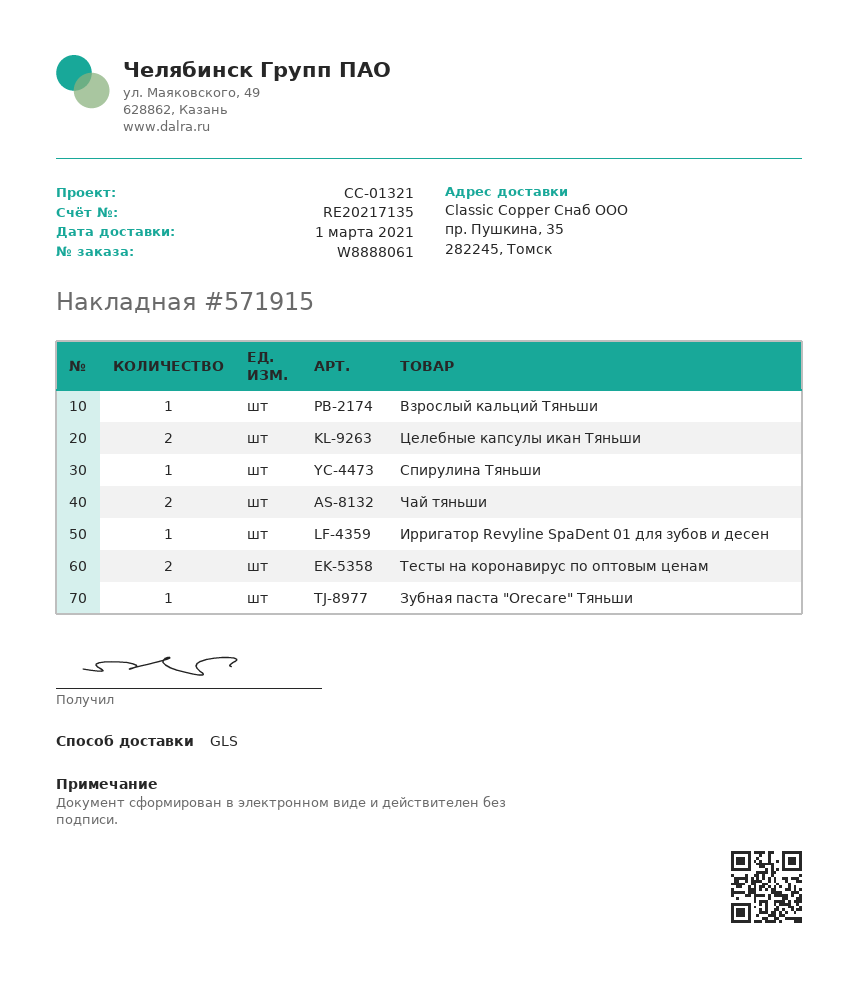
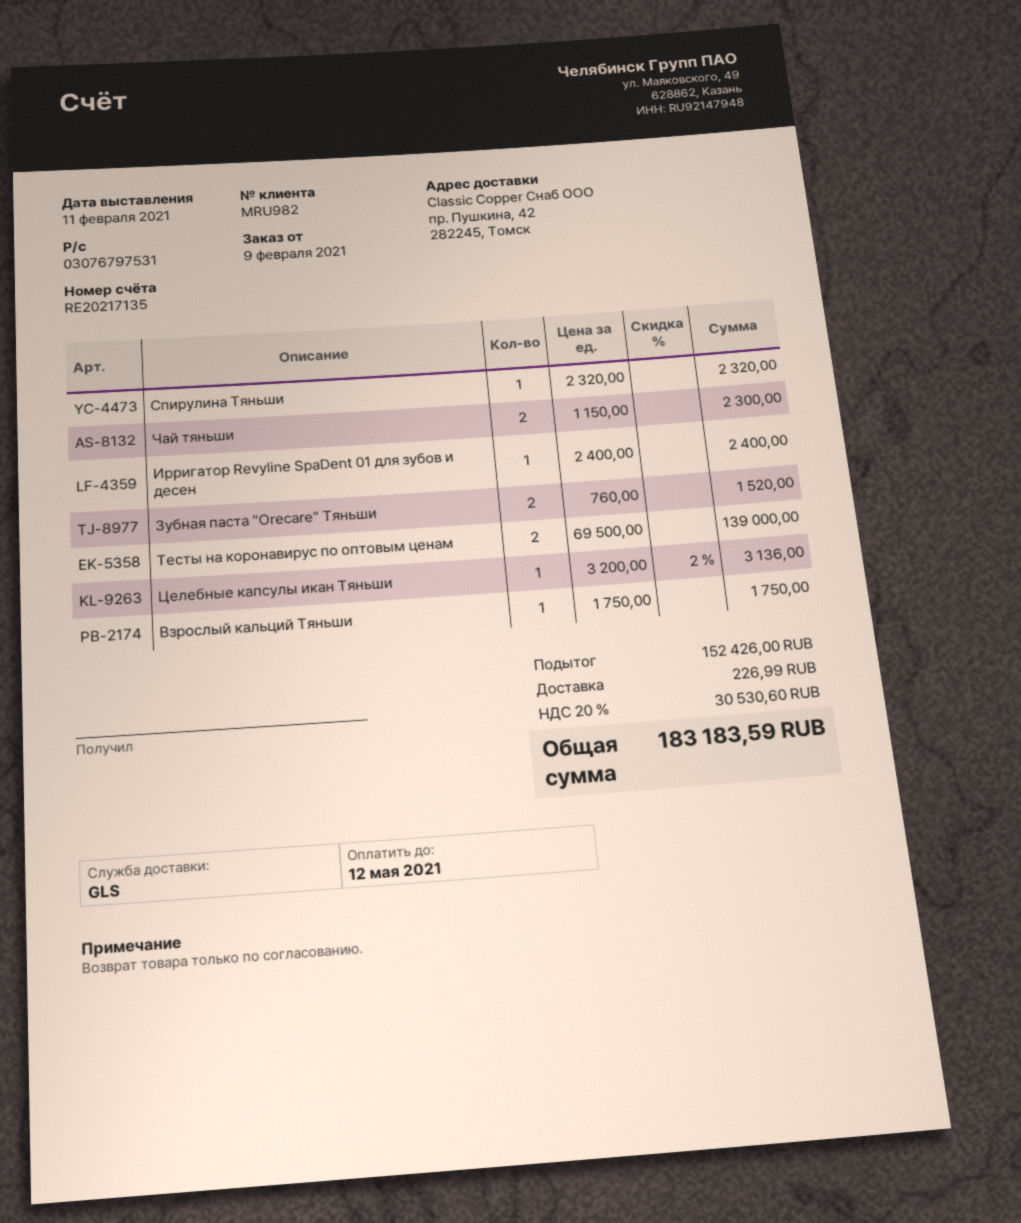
ship to: пр. Пушкина, 35, 282245, Томск -> пр. Пушкина, 42, 282245, Томск
Целебные капсулы икан Тяньши: 2 -> 1
Зубная паста "Orecare" Тяньши: 1 -> 2

